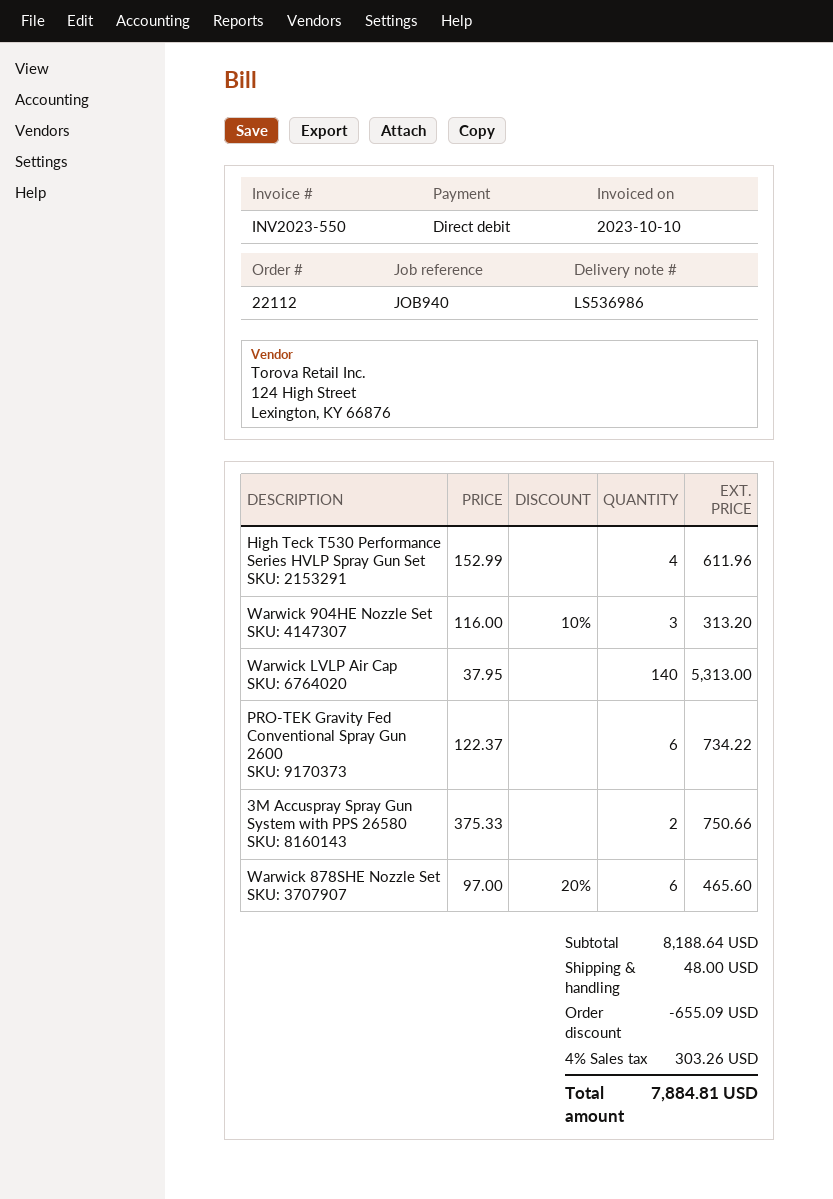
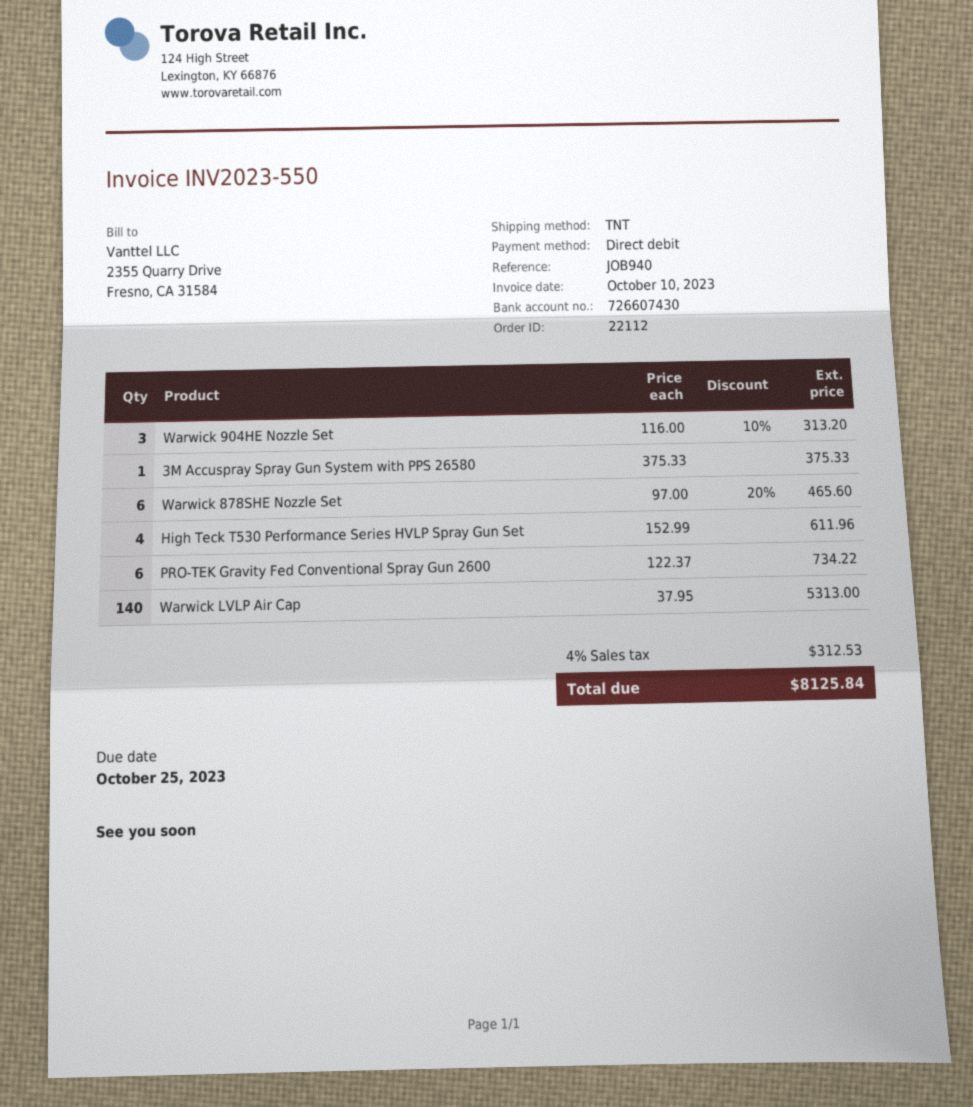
3M Accuspray Spray Gun System with PPS 26580: 2 x 375.33 = 750.66 -> 1 x 375.33 = 375.33
discount: 655.09 -> none
shipping: 48.00 -> none
tax: 4% = 303.26 -> 4% = 312.53
total: 7884.81 -> 8125.84

